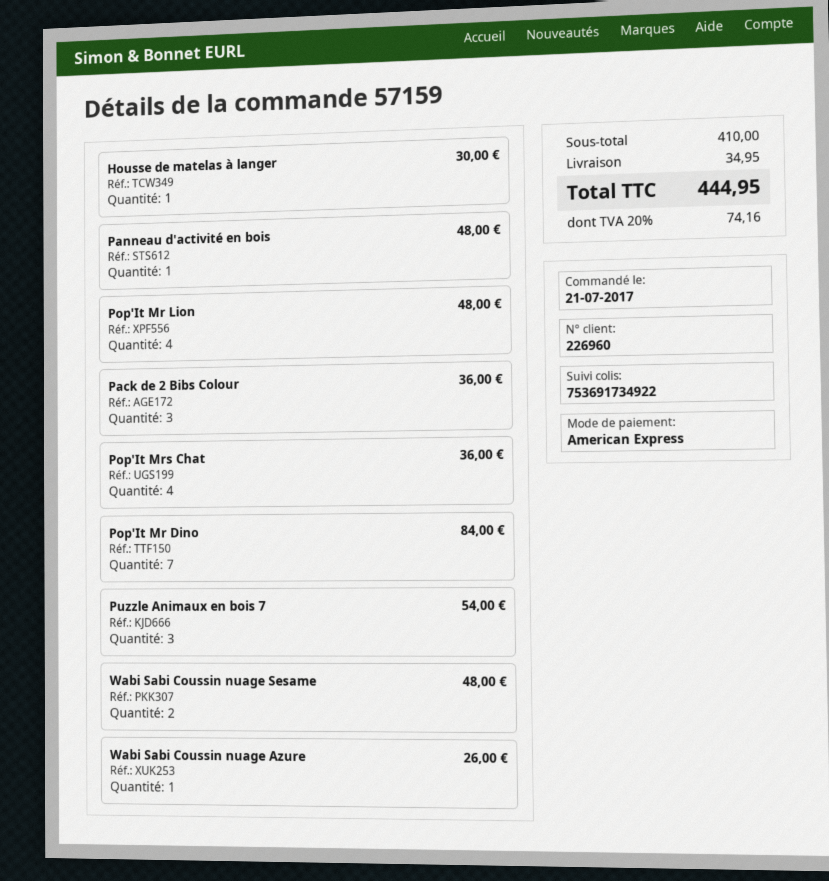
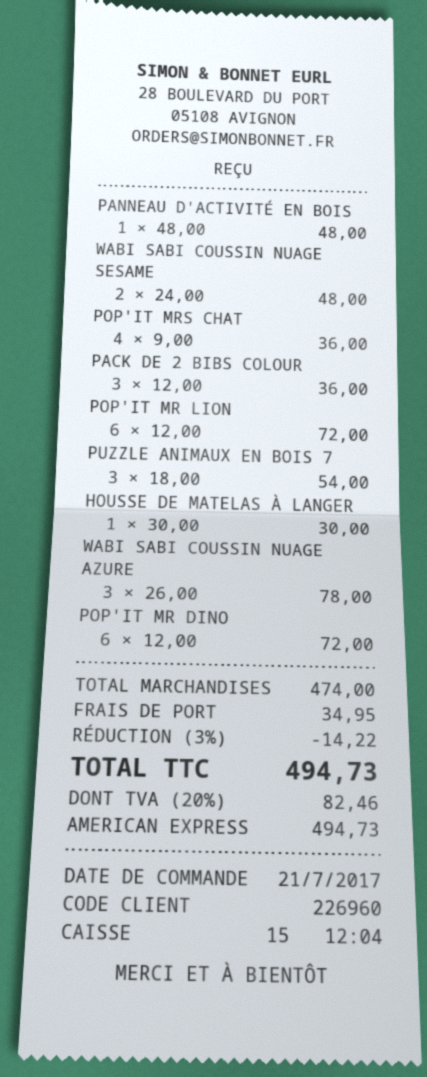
Pop'It Mr Lion: 4 for 48.00 -> 6 for 72.00
Pop'It Mr Dino: 7 for 84.00 -> 6 for 72.00
Wabi Sabi Coussin nuage Azure: 1 for 26.00 -> 3 for 78.00
subtotal: 410.00 -> 474.00
discount: none -> 3% = 14.22
tax: 20% = 74.16 -> 20% = 82.46
total: 444.95 -> 494.73

